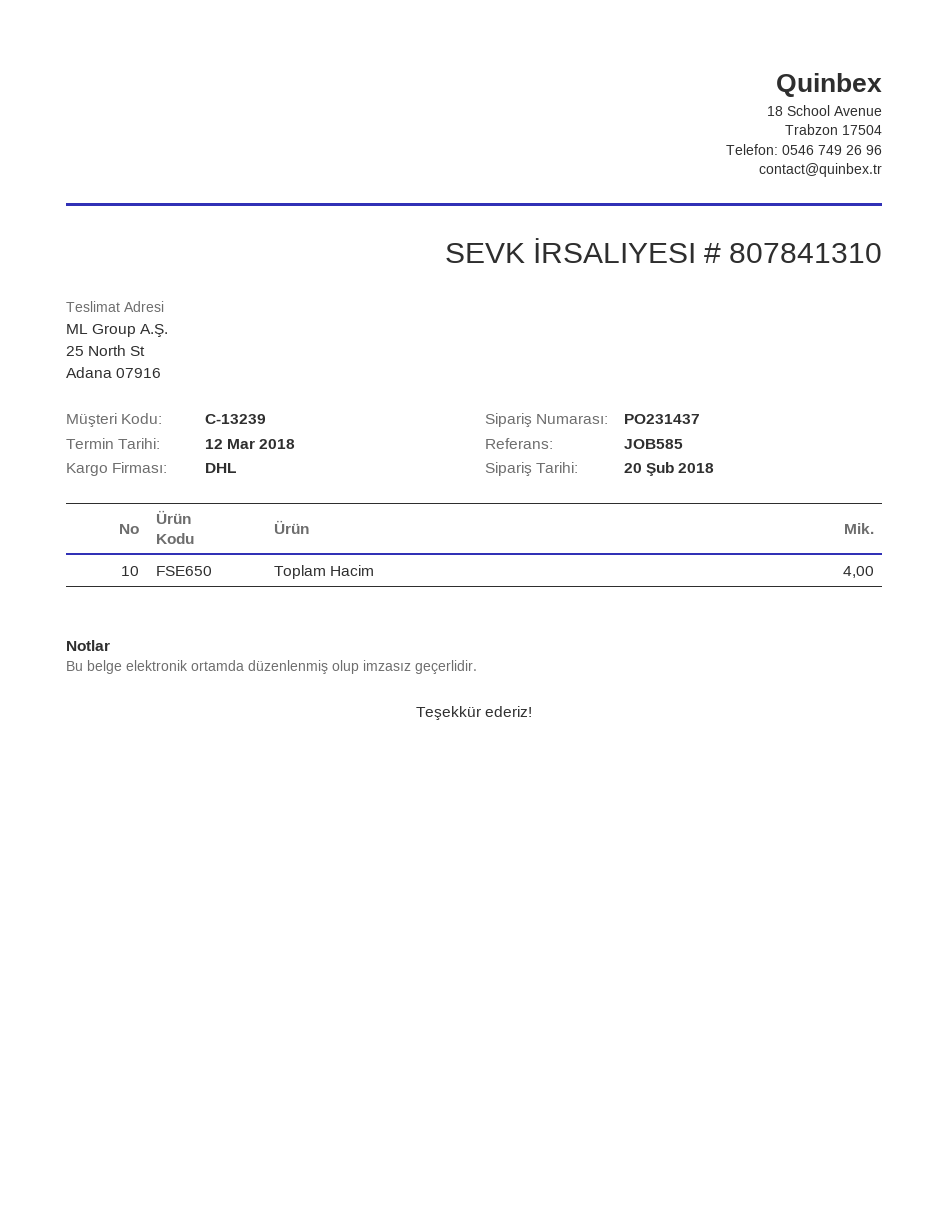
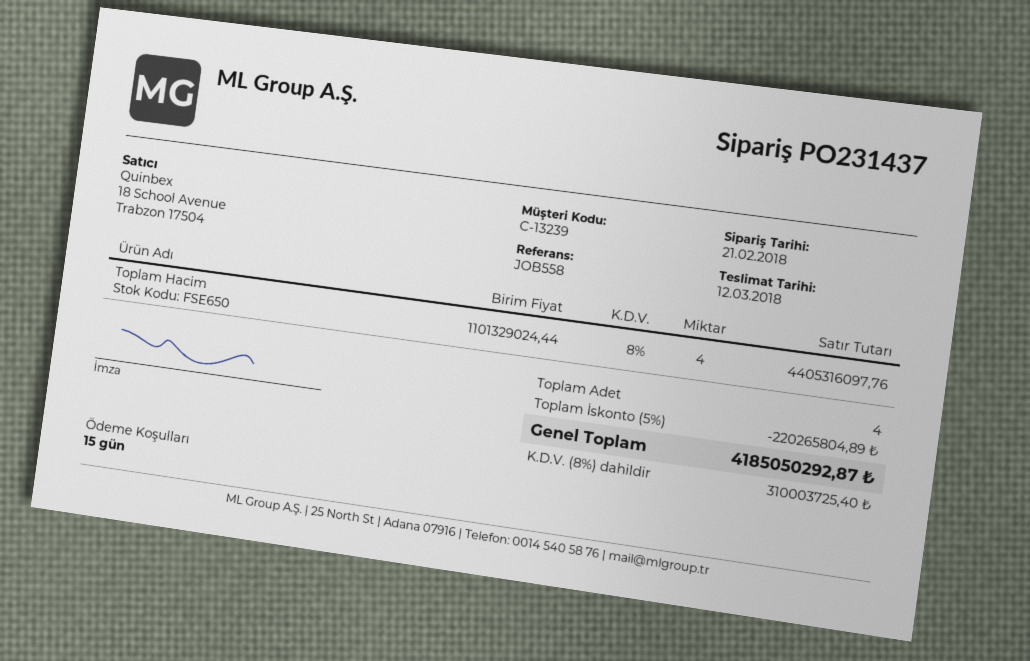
order date: 2018-02-20 -> 2018-02-21
reference: JOB585 -> JOB558

